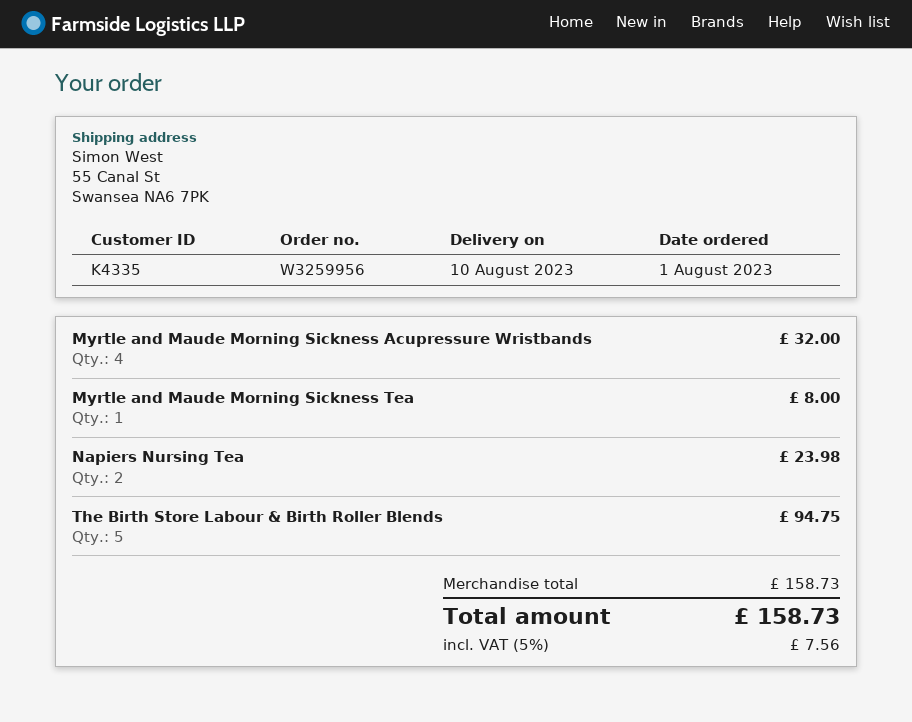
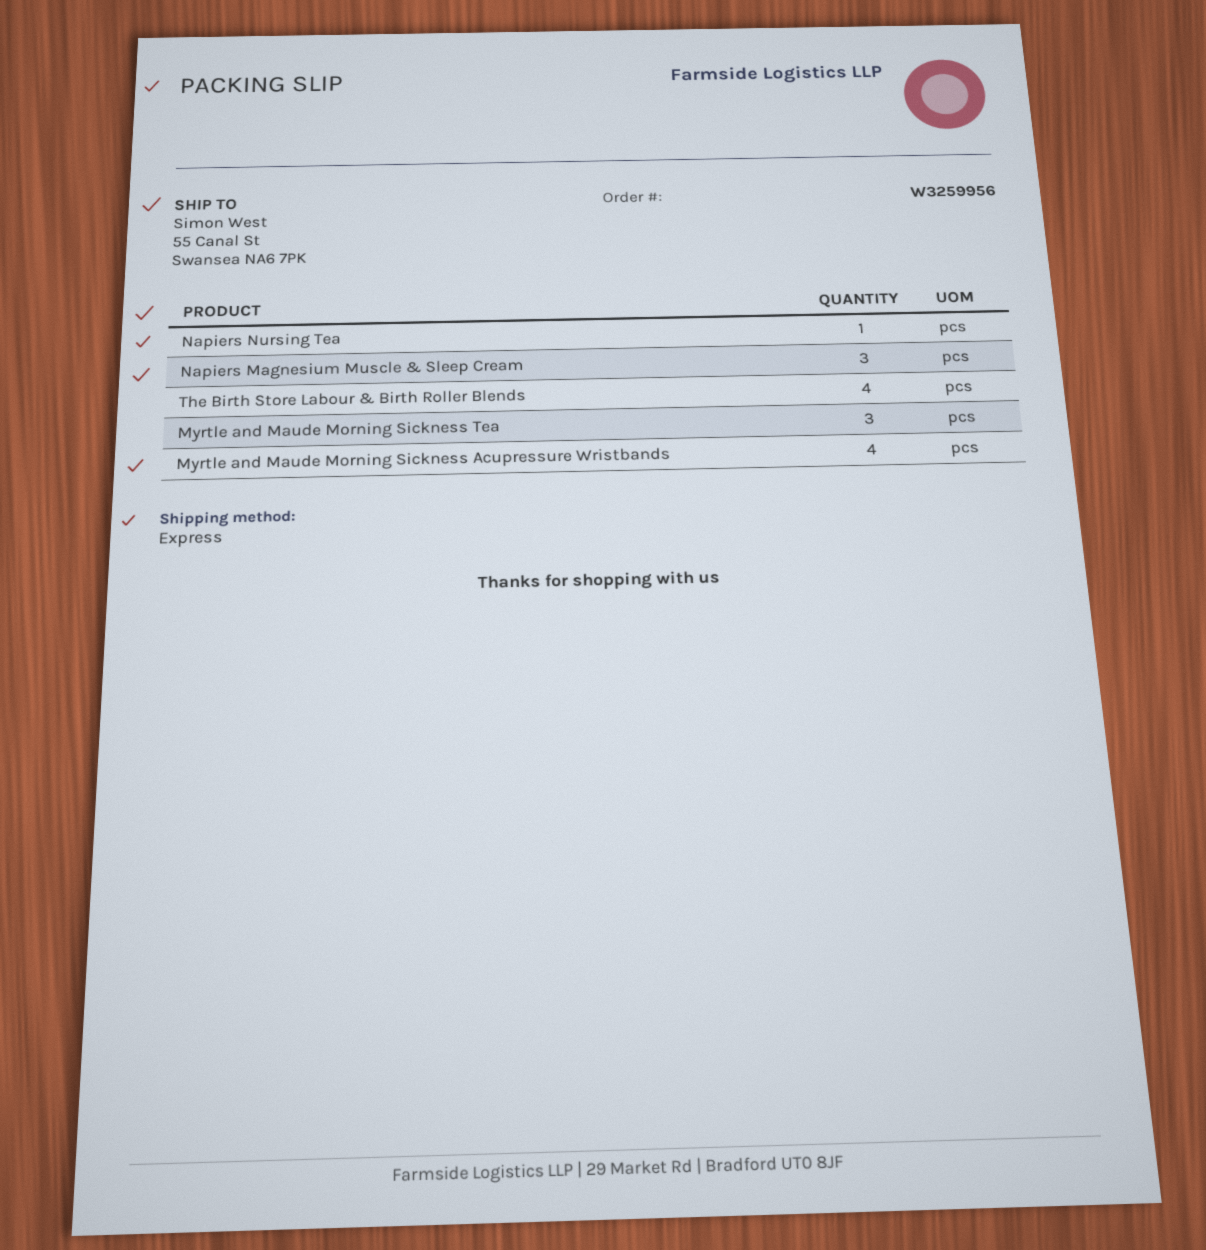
Myrtle and Maude Morning Sickness Tea: 1 -> 3
Napiers Nursing Tea: 2 -> 1
The Birth Store Labour & Birth Roller Blends: 5 -> 4
Napiers Magnesium Muscle & Sleep Cream: none -> 3

